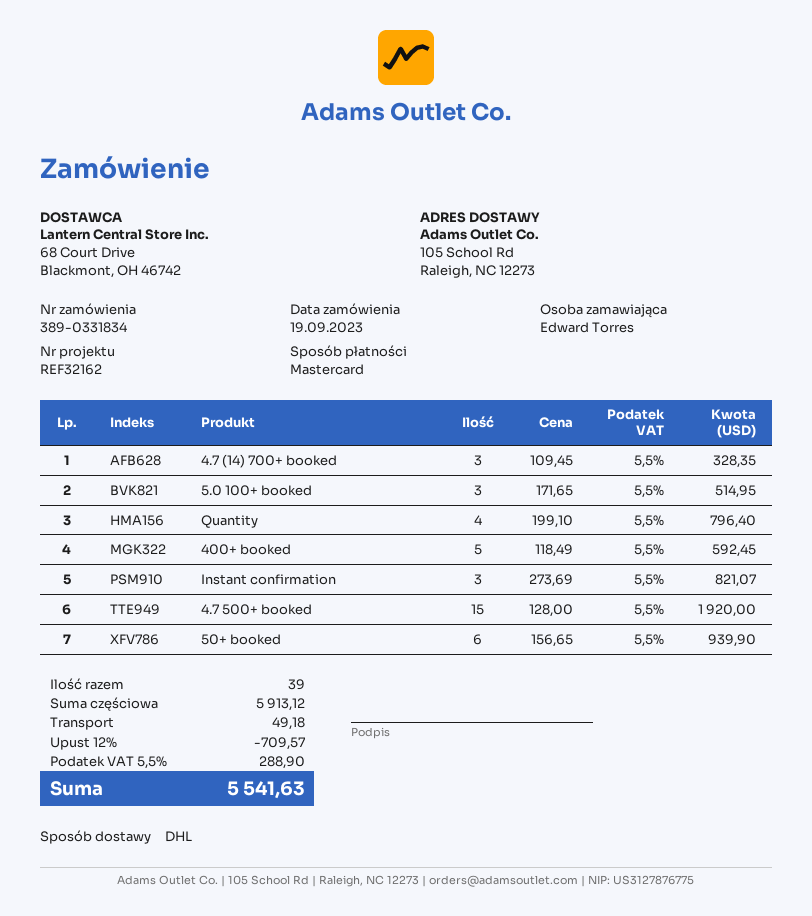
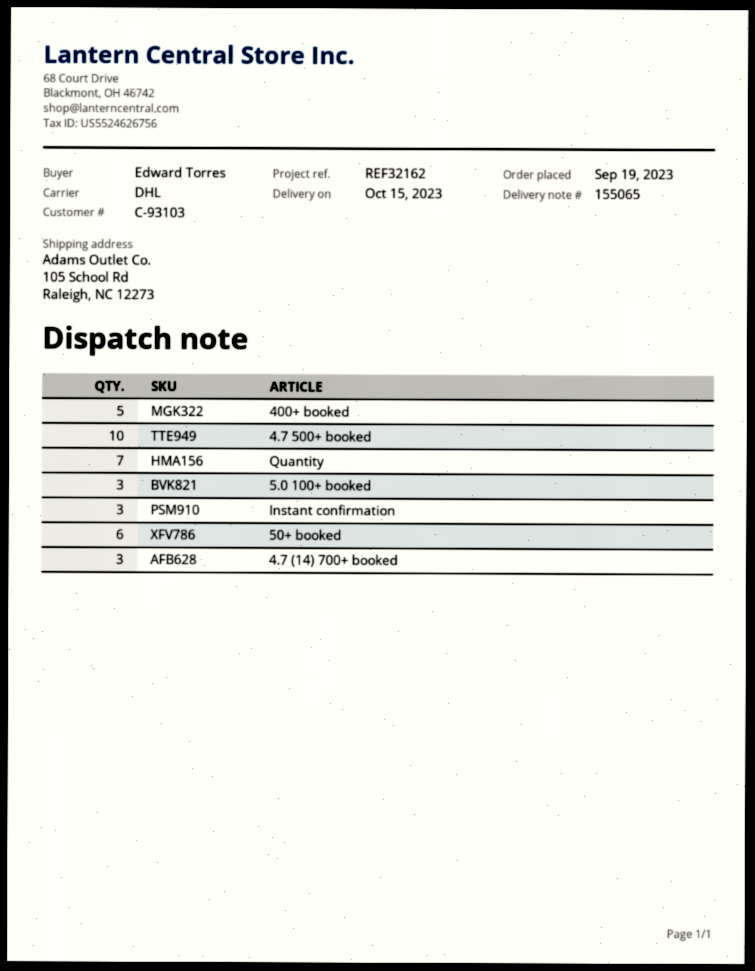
Quantity: 4 -> 7
4.7 500+ booked: 15 -> 10

